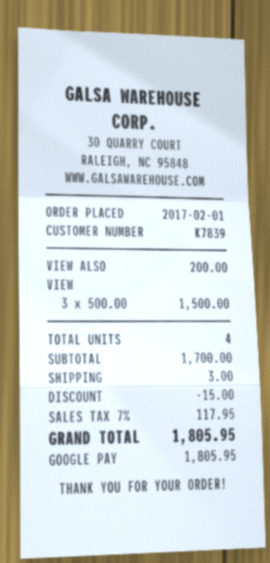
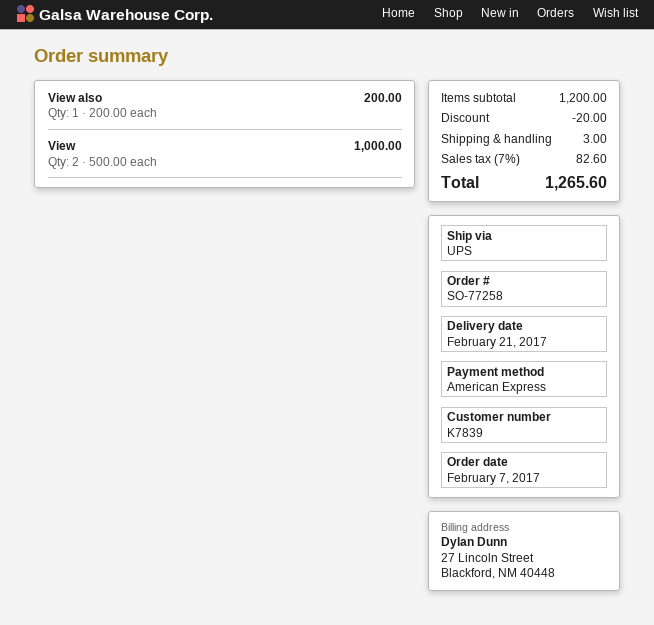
order date: 2017-02-01 -> 2017-02-07
payment method: Google Pay -> American Express
VIEW: 3 x 500.00 = 1500.00 -> 2 x 500.00 = 1000.00
subtotal: 1700.00 -> 1200.00
discount: 15.00 -> 20.00
tax: 7% = 117.95 -> 7% = 82.60
total: 1805.95 -> 1265.60

